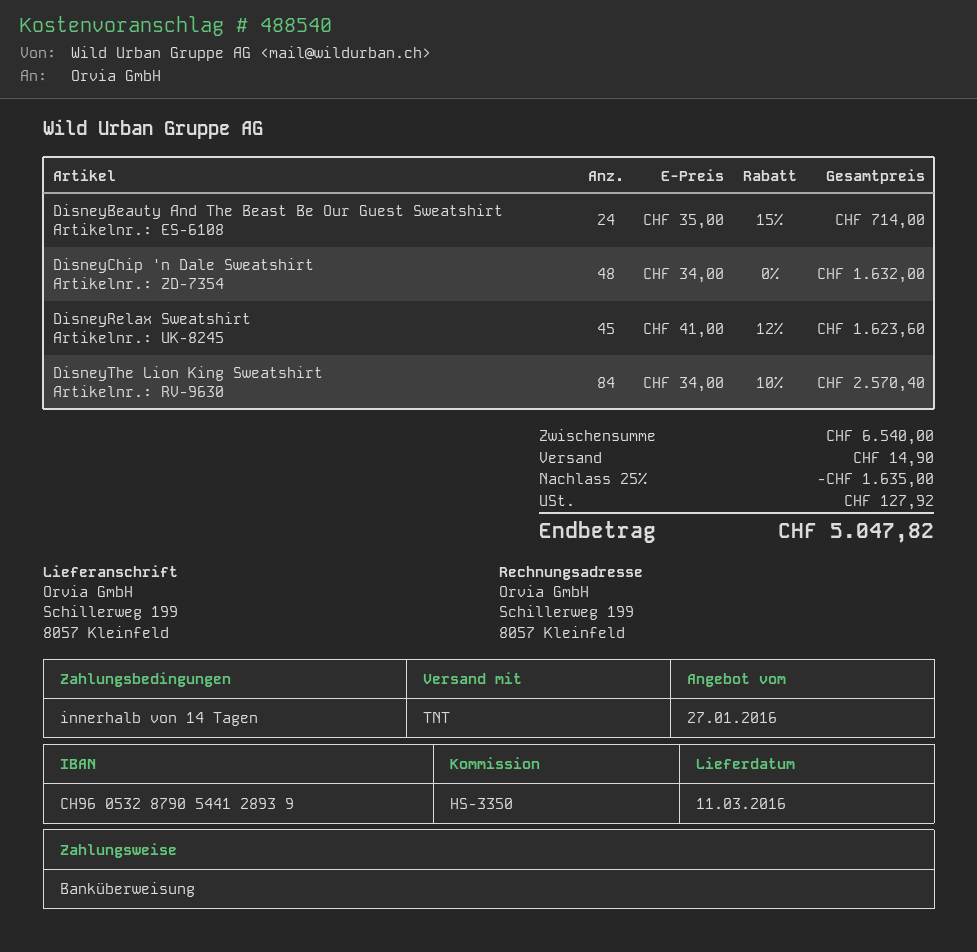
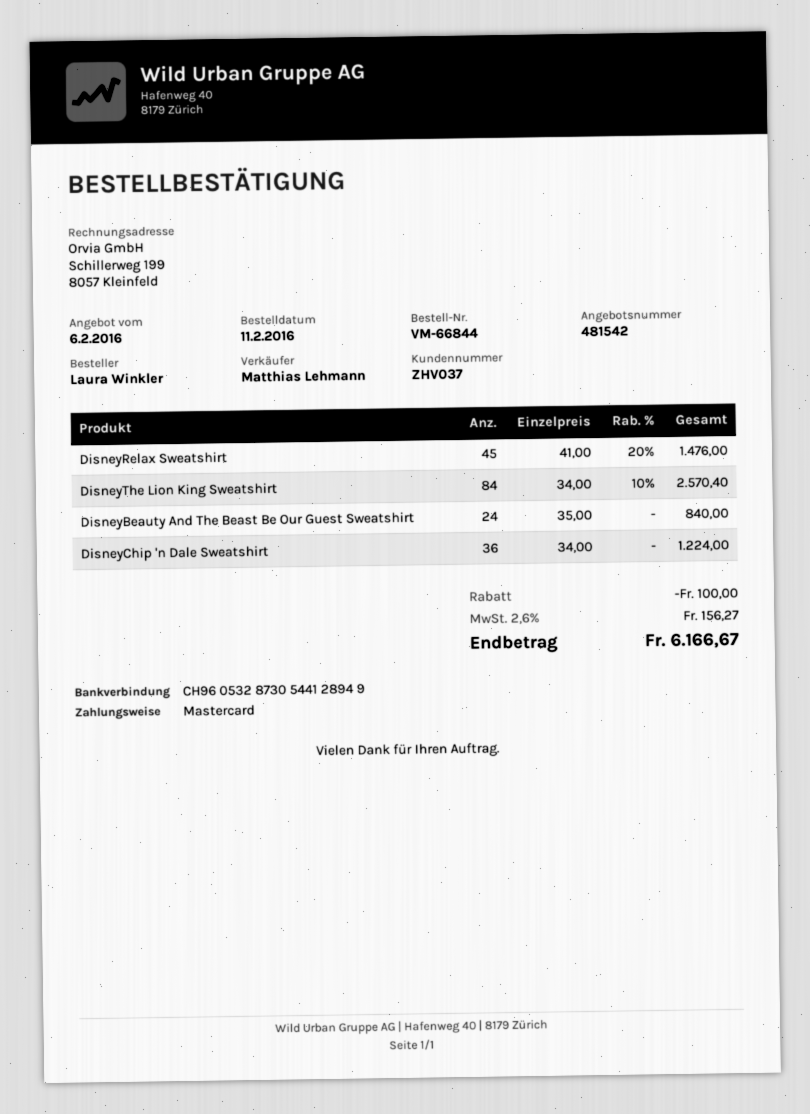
quote number: 488540 -> 481542
quote date: 2016-01-27 -> 2016-02-06
payment method: bank transfer -> Mastercard
bank account: CH9605328790544128939 -> CH9605328730544128949
DisneyBeauty And The Beast Be Our Guest Sweatshirt: 24 x 35.00 - 15% = 714.00 -> 24 x 35.00 = 840.00
DisneyChip 'n Dale Sweatshirt: 48 x 34.00 = 1632.00 -> 36 x 34.00 = 1224.00
DisneyRelax Sweatshirt: 45 x 41.00 - 12% = 1623.60 -> 45 x 41.00 - 20% = 1476.00
discount: 1635.00 -> 100.00
shipping: 14.90 -> none
tax: 127.92 -> 156.27
total: 5047.82 -> 6166.67

